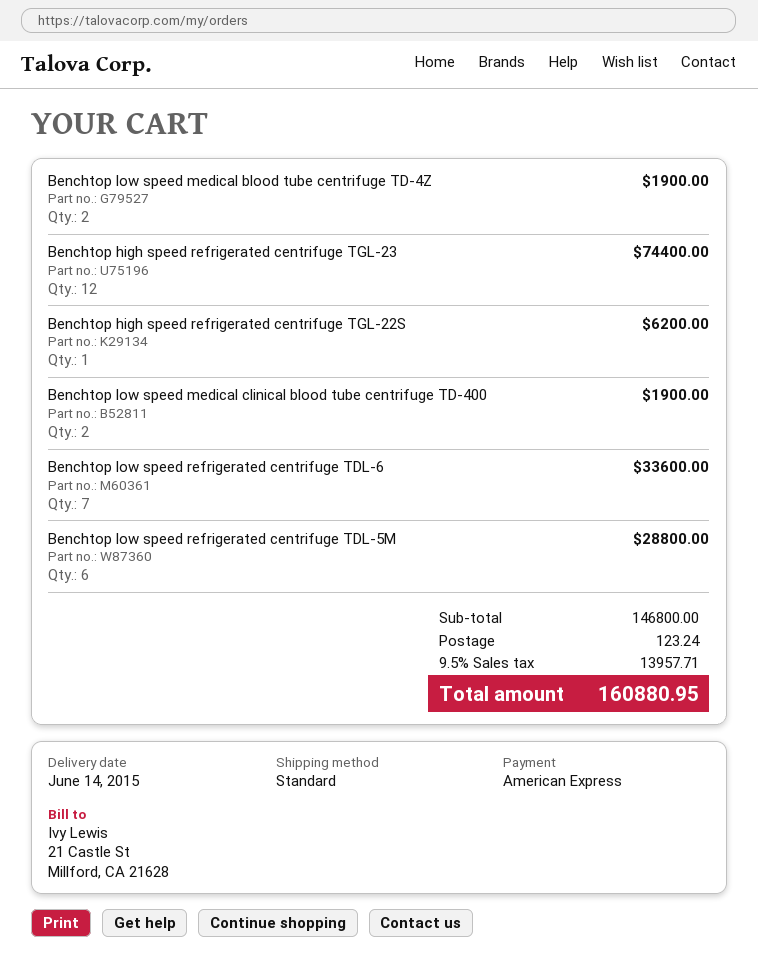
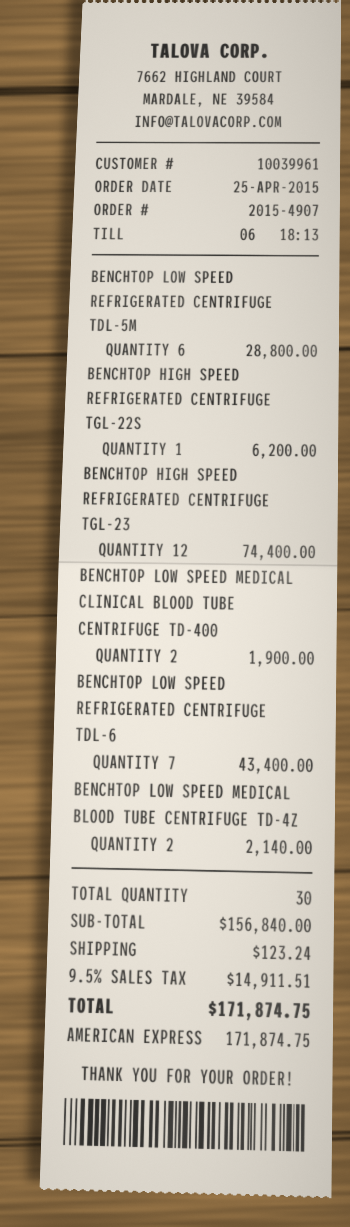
Benchtop low speed medical blood tube centrifuge TD-4Z: 2 for 1900.00 -> 2 for 2140.00
Benchtop low speed refrigerated centrifuge TDL-6: 7 for 33600.00 -> 7 for 43400.00
subtotal: 146800.00 -> 156840.00
tax: 9.5% = 13957.71 -> 9.5% = 14911.51
total: 160880.95 -> 171874.75

